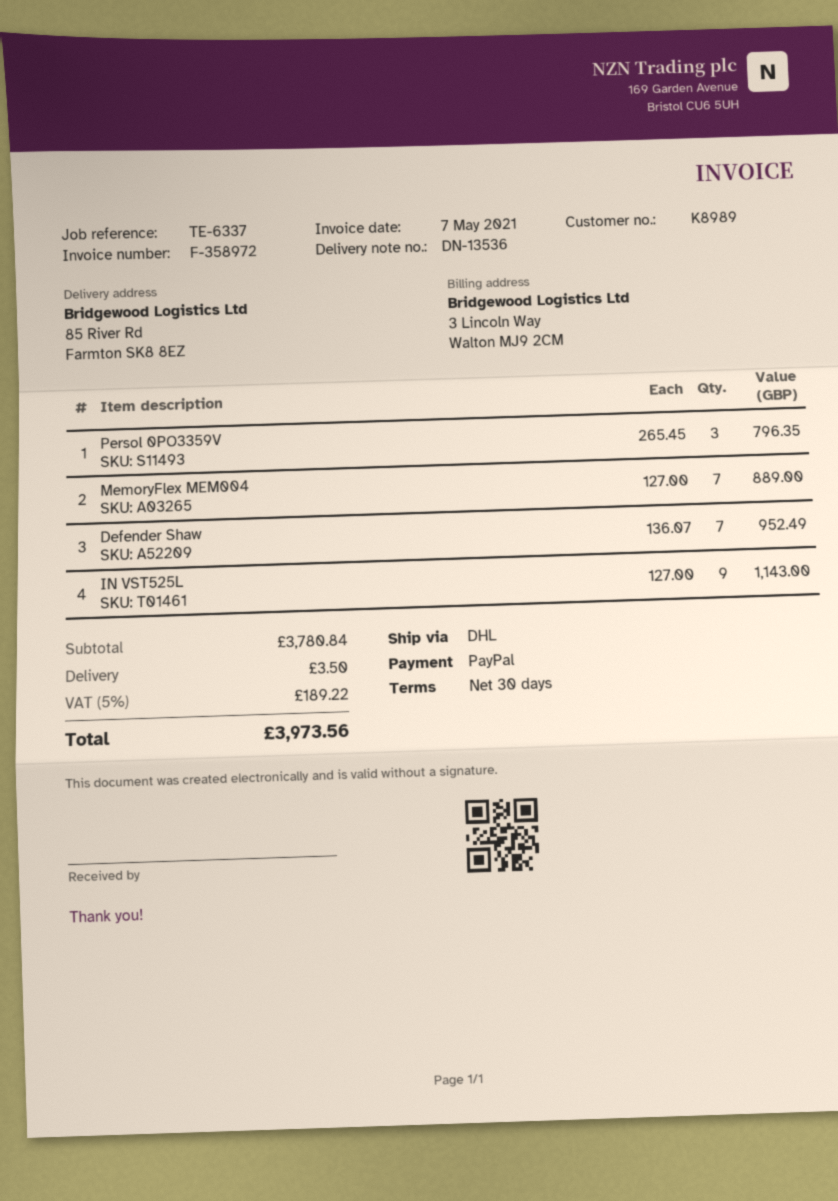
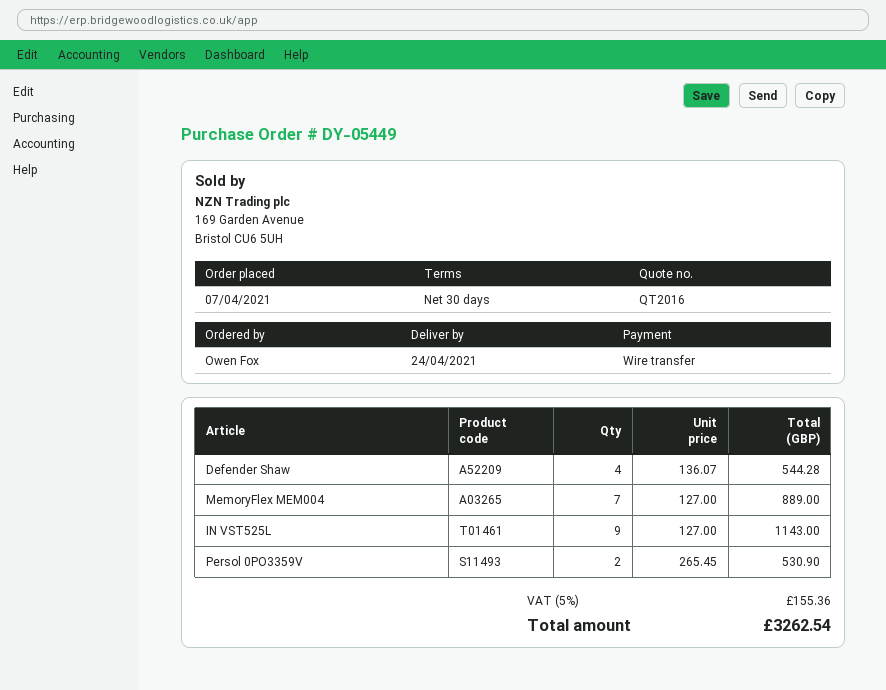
payment method: PayPal -> bank transfer
Persol 0PO3359V: 3 x 265.45 = 796.35 -> 2 x 265.45 = 530.90
Defender Shaw: 7 x 136.07 = 952.49 -> 4 x 136.07 = 544.28
shipping: 3.50 -> none
tax: 5% = 189.22 -> 5% = 155.36
total: 3973.56 -> 3262.54

